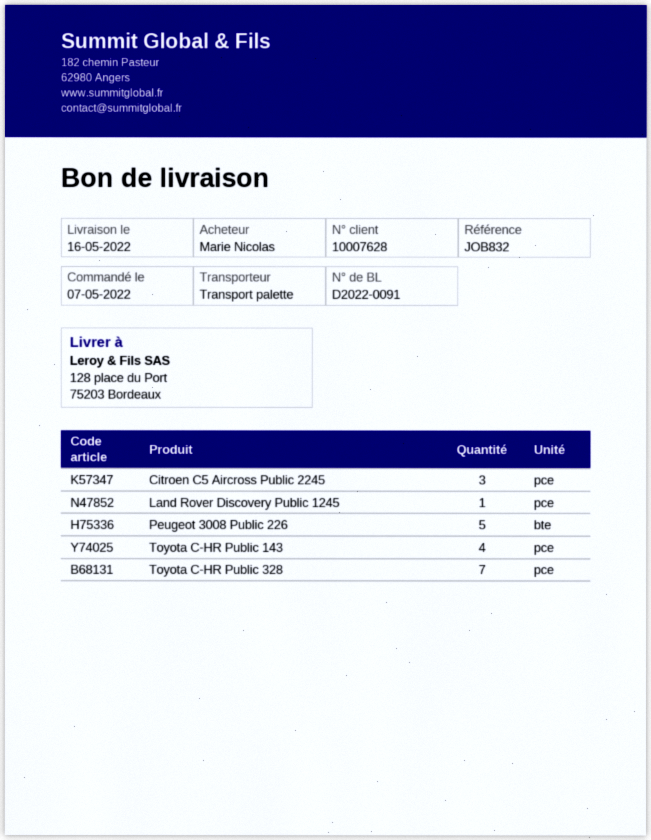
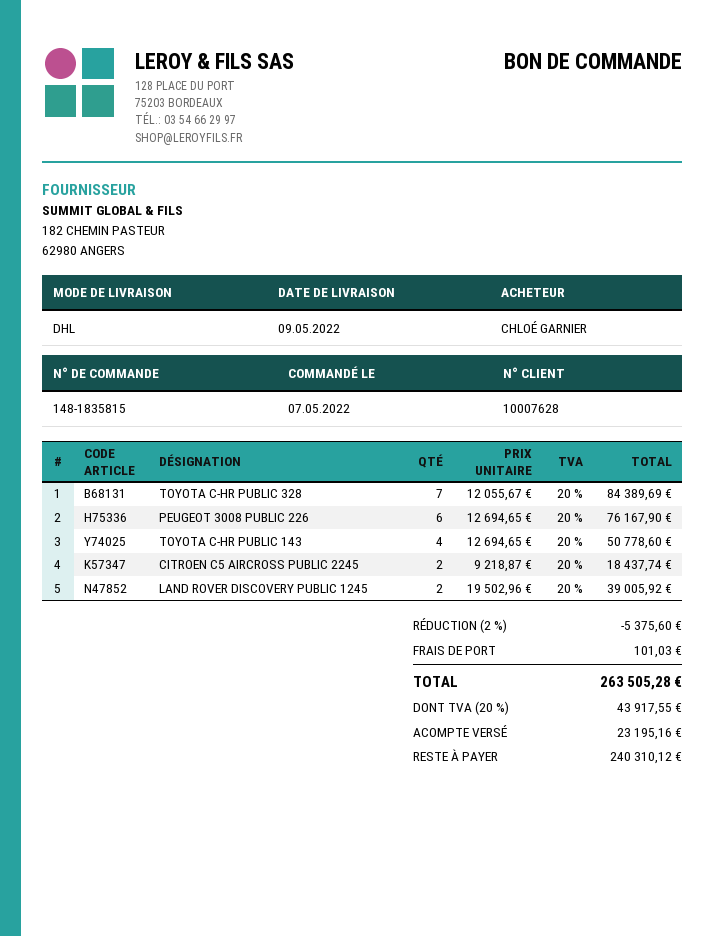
delivery date: 2022-05-16 -> 2022-05-09
ordered by: Marie Nicolas -> CHLOÉ GARNIER
shipping method: pallet freight -> DHL
Citroen C5 Aircross Public 2245: 3 -> 2
Land Rover Discovery Public 1245: 1 -> 2
Peugeot 3008 Public 226: 5 -> 6

